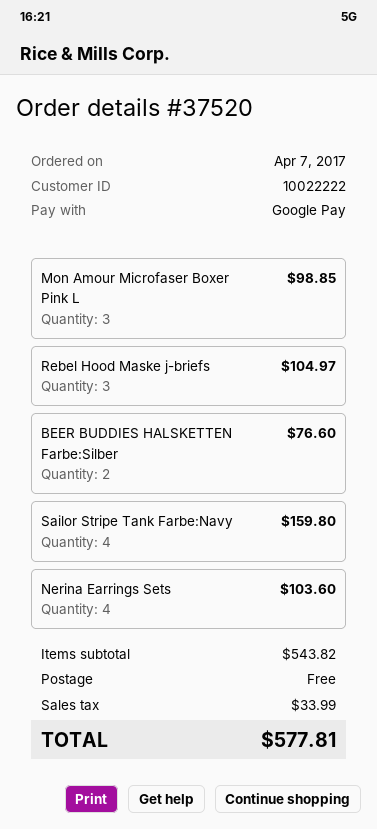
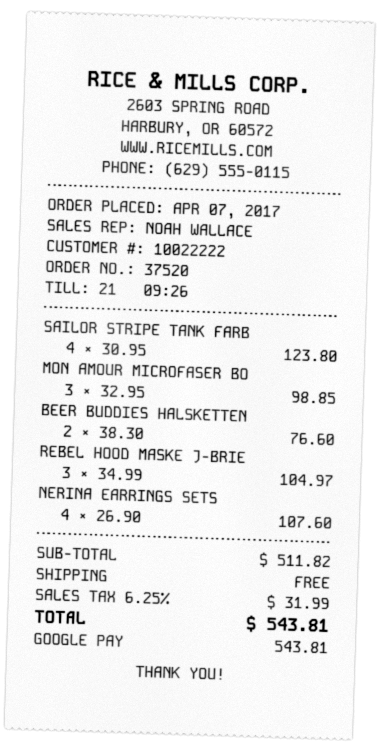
Sailor Stripe Tank Farbe:Navy: 4 for 159.80 -> 4 for 123.80
Nerina Earrings Sets: 4 for 103.60 -> 4 for 107.60
subtotal: 543.82 -> 511.82
tax: 33.99 -> 31.99
total: 577.81 -> 543.81

